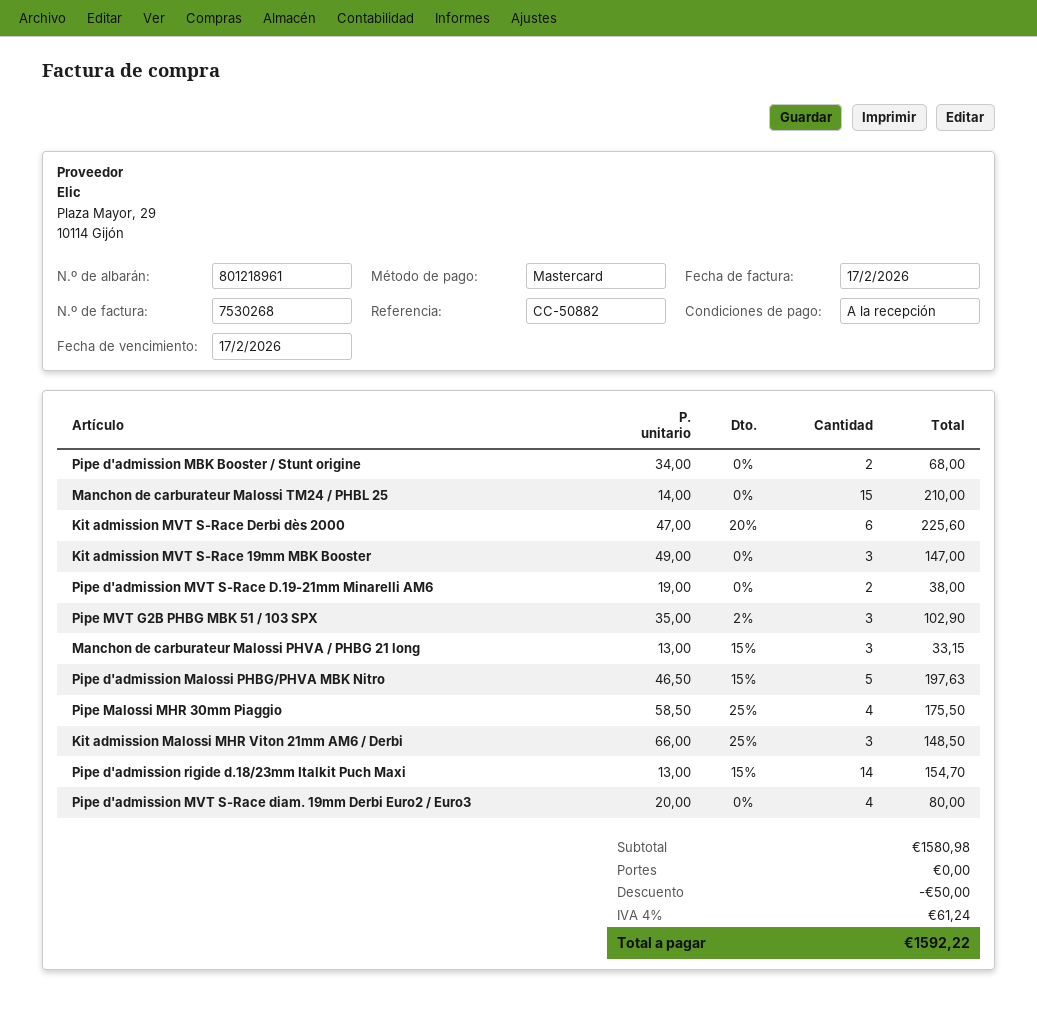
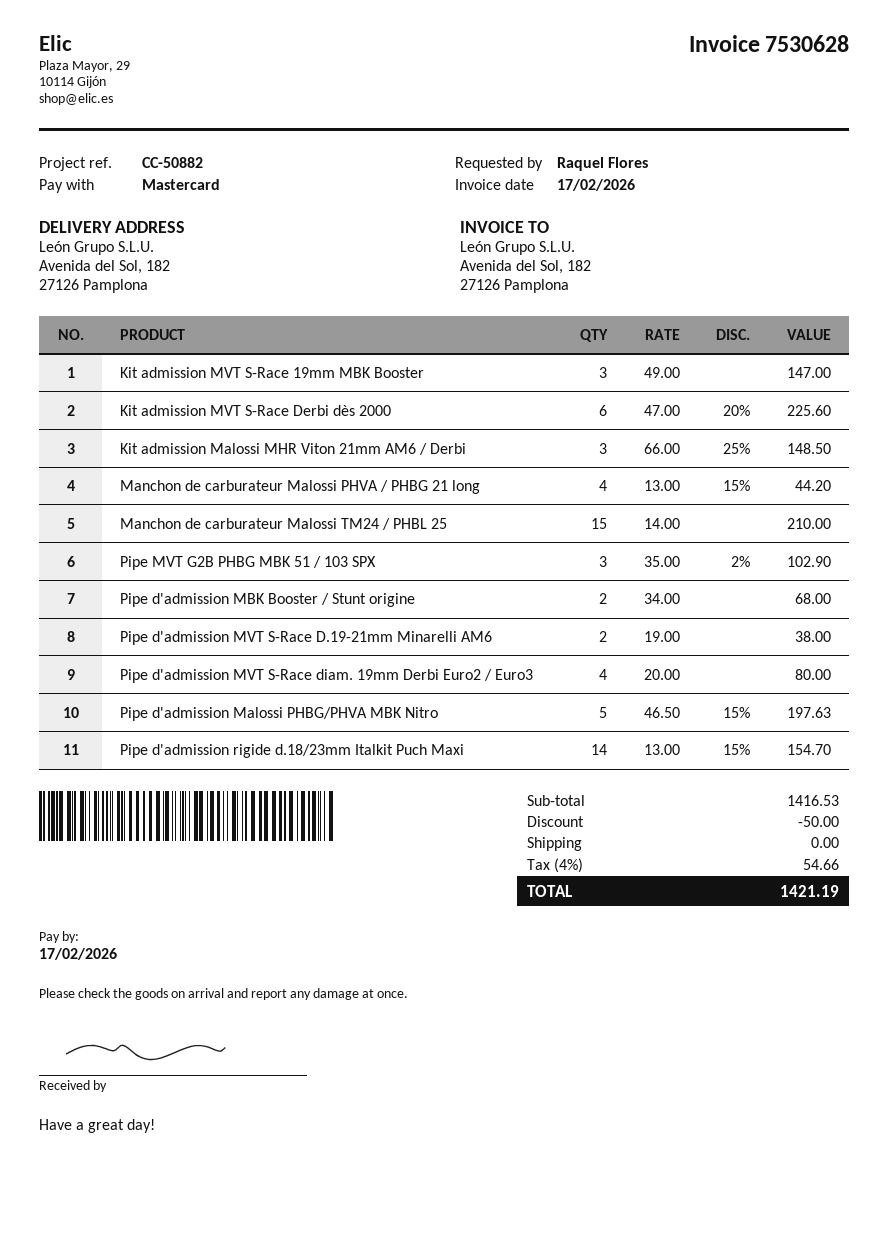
invoice number: 7530268 -> 7530628
Manchon de carburateur Malossi PHVA / PHBG 21 long: 3 x 13.00 - 15% = 33.15 -> 4 x 13.00 - 15% = 44.20
Pipe Malossi MHR 30mm Piaggio: 4 x 58.50 - 25% = 175.50 -> none
subtotal: 1580.98 -> 1416.53
tax: 4% = 61.24 -> 4% = 54.66
total: 1592.22 -> 1421.19

